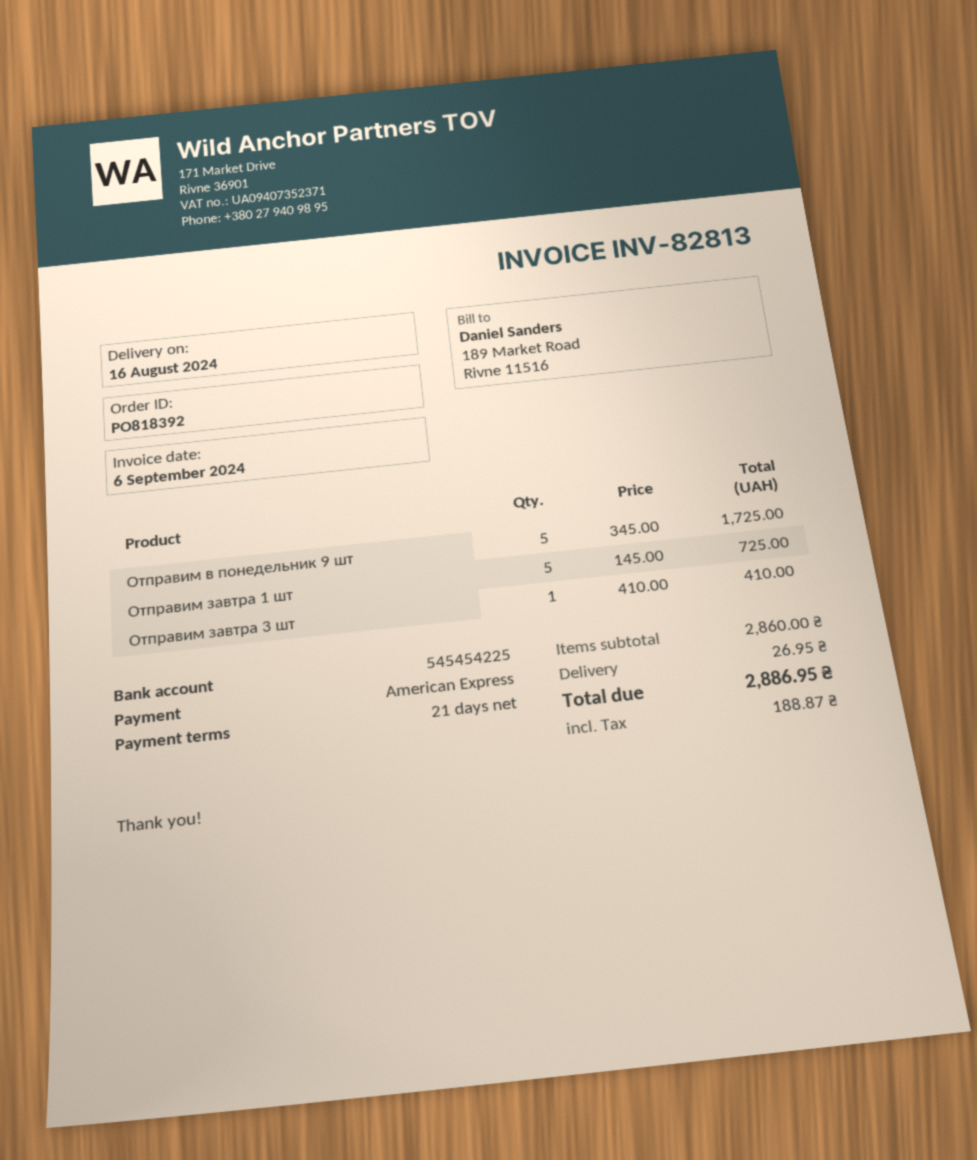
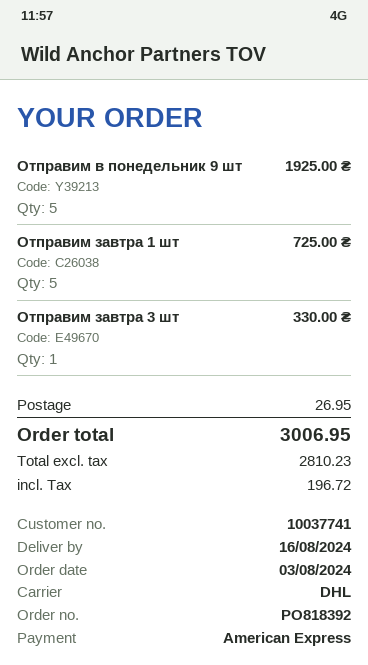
Отправим в понедельник 9 шт: 5 for 1725.00 -> 5 for 1925.00
Отправим завтра 3 шт: 1 for 410.00 -> 1 for 330.00
tax: 188.87 -> 196.72
total: 2886.95 -> 3006.95

